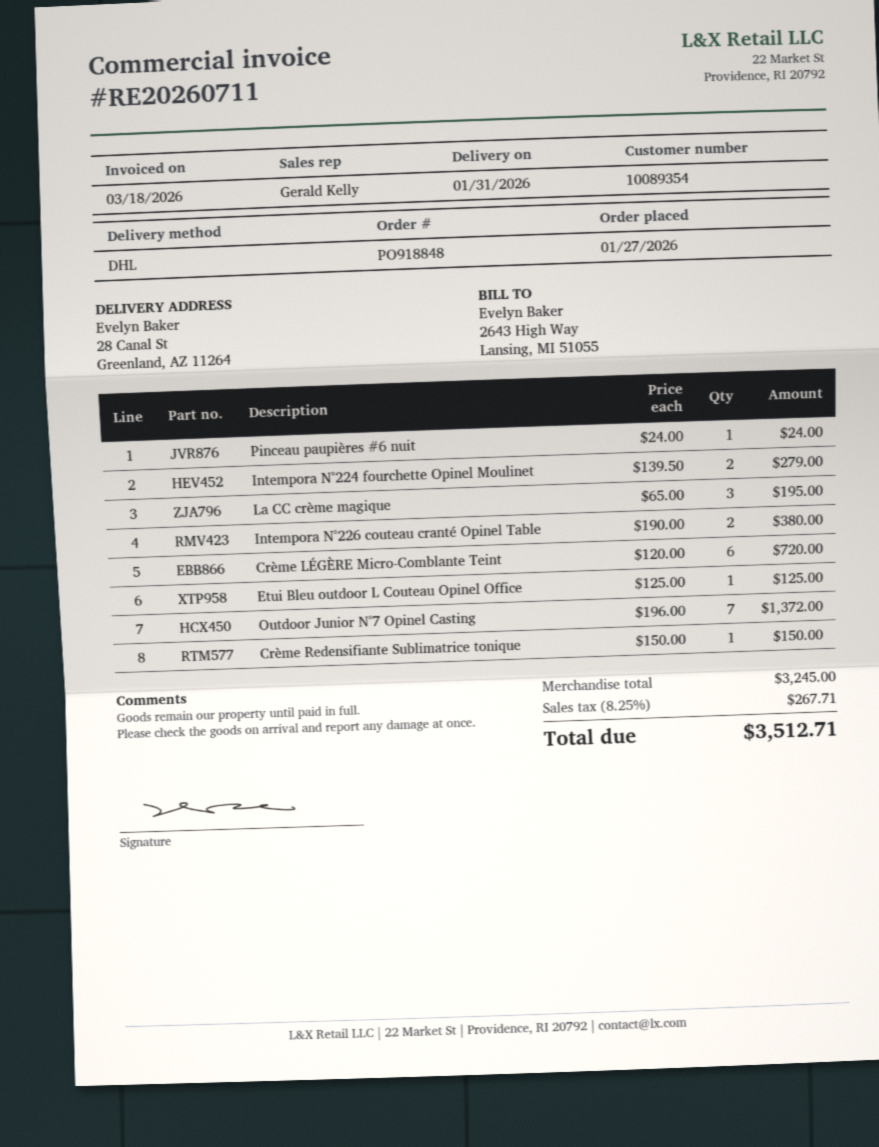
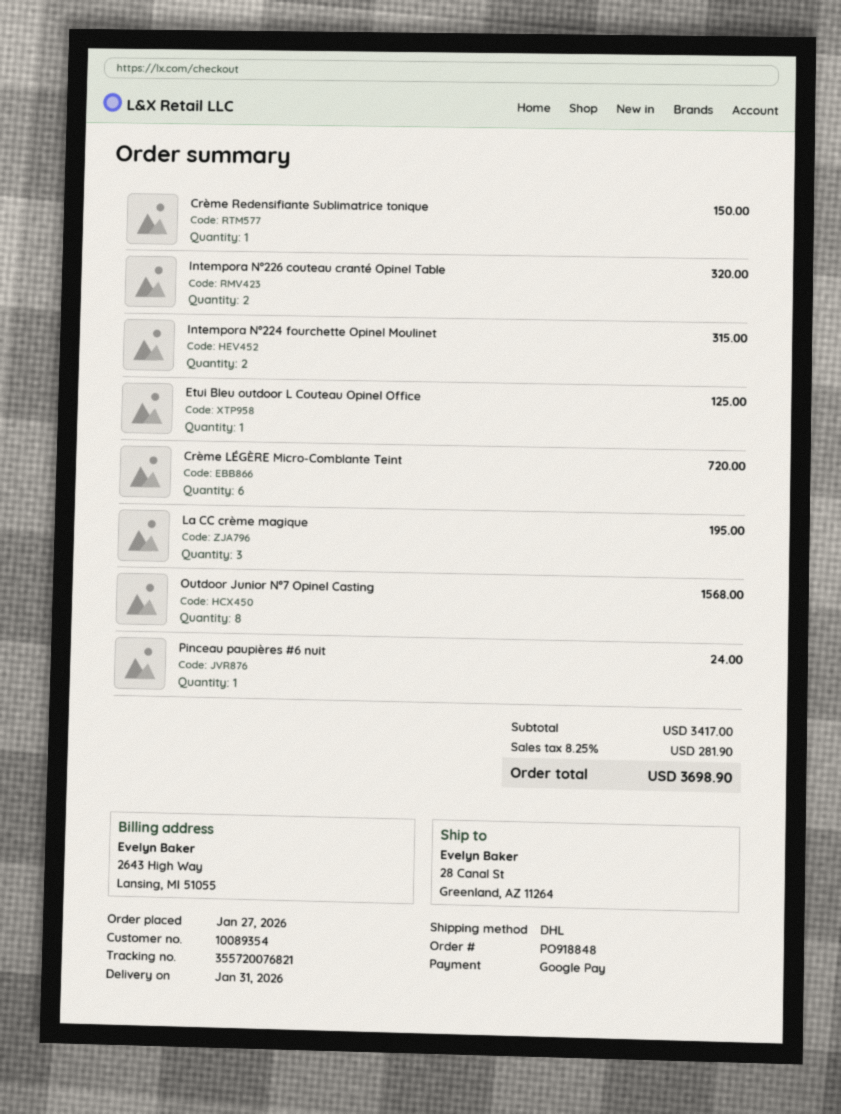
Intempora N°224 fourchette Opinel Moulinet: 2 for 279.00 -> 2 for 315.00
Intempora N°226 couteau cranté Opinel Table: 2 for 380.00 -> 2 for 320.00
Outdoor Junior N°7 Opinel Casting: 7 for 1372.00 -> 8 for 1568.00
subtotal: 3245.00 -> 3417.00
tax: 8.25% = 267.71 -> 8.25% = 281.90
total: 3512.71 -> 3698.90

